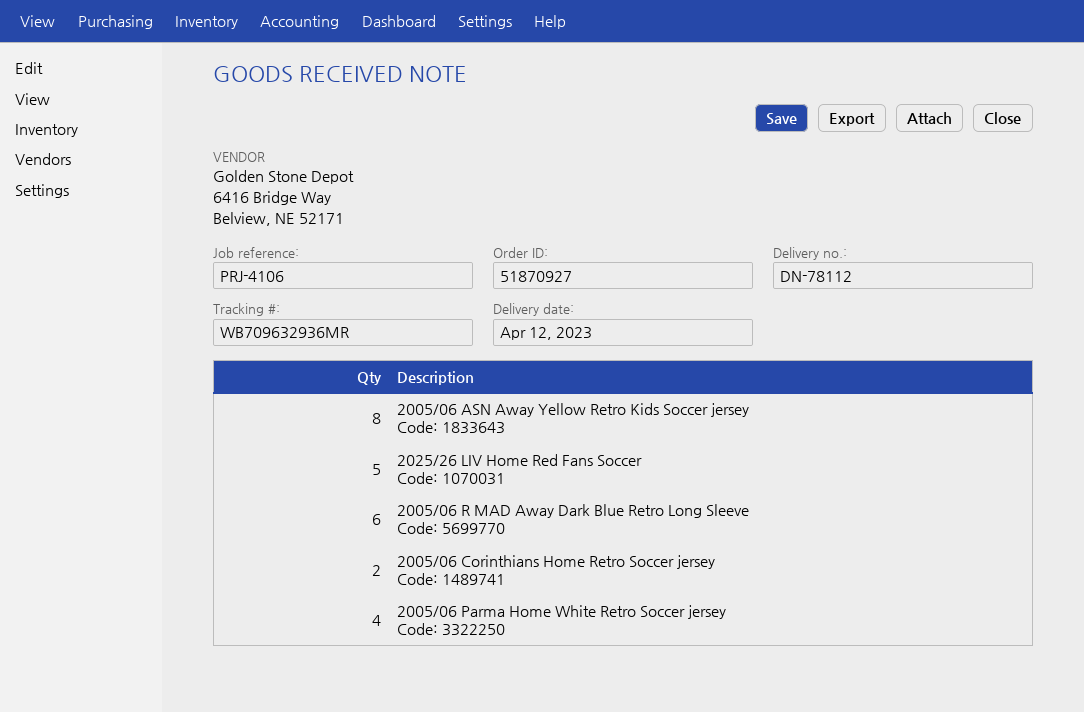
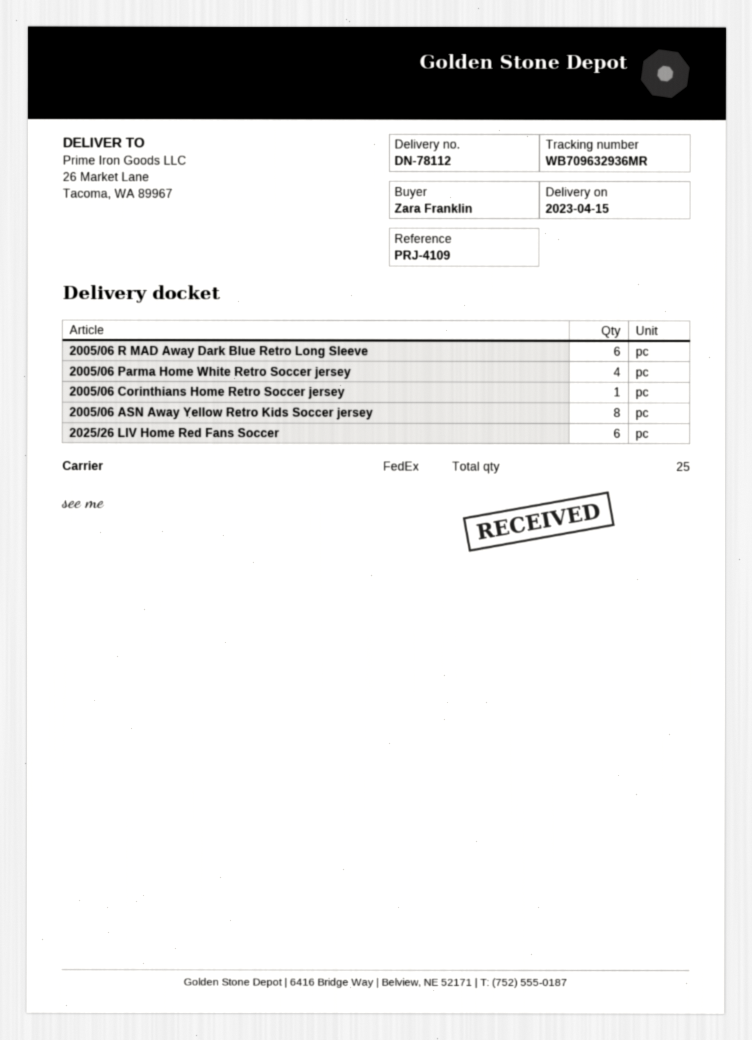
delivery date: 2023-04-12 -> 2023-04-15
reference: PRJ-4106 -> PRJ-4109
2025/26 LIV Home Red Fans Soccer: 5 -> 6
2005/06 Corinthians Home Retro Soccer jersey: 2 -> 1

